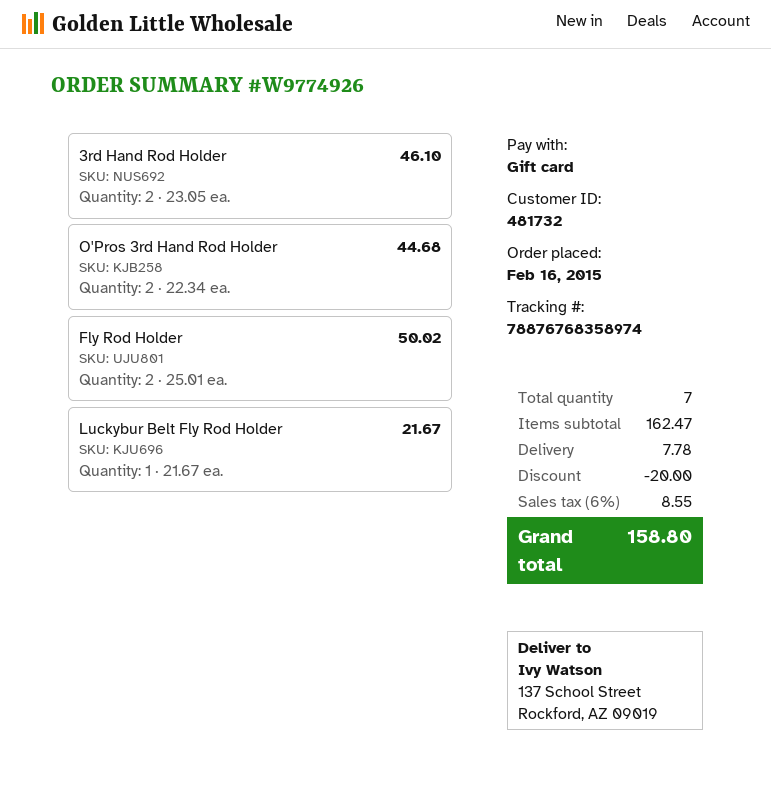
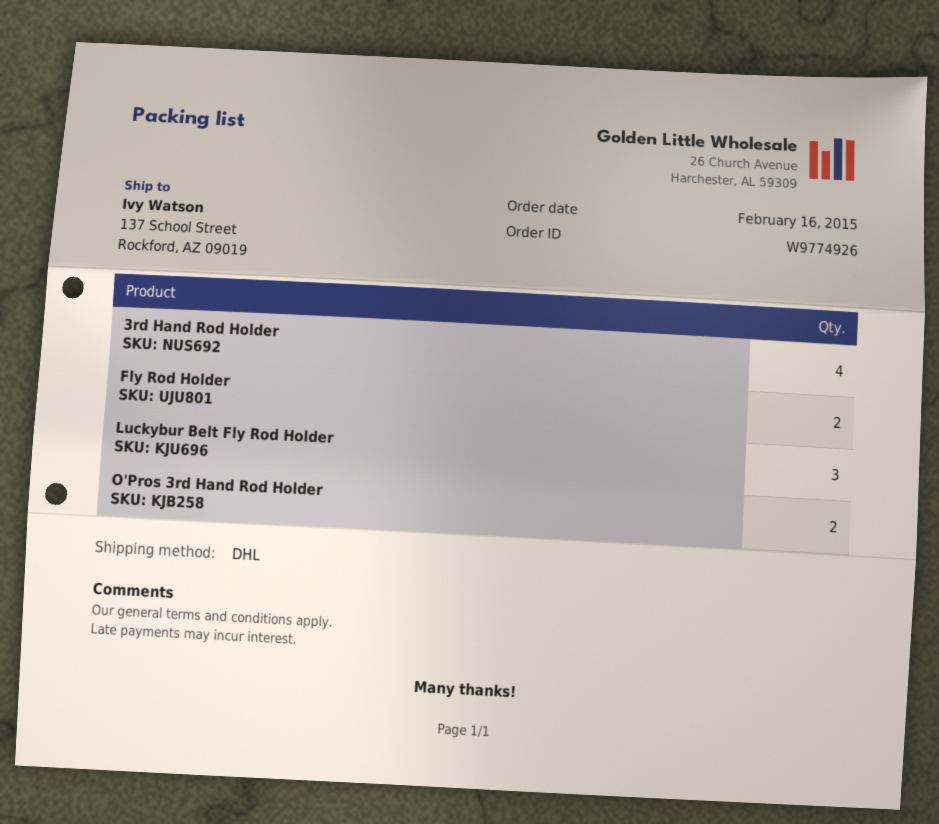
3rd Hand Rod Holder: 2 -> 4
Luckybur Belt Fly Rod Holder: 1 -> 3

